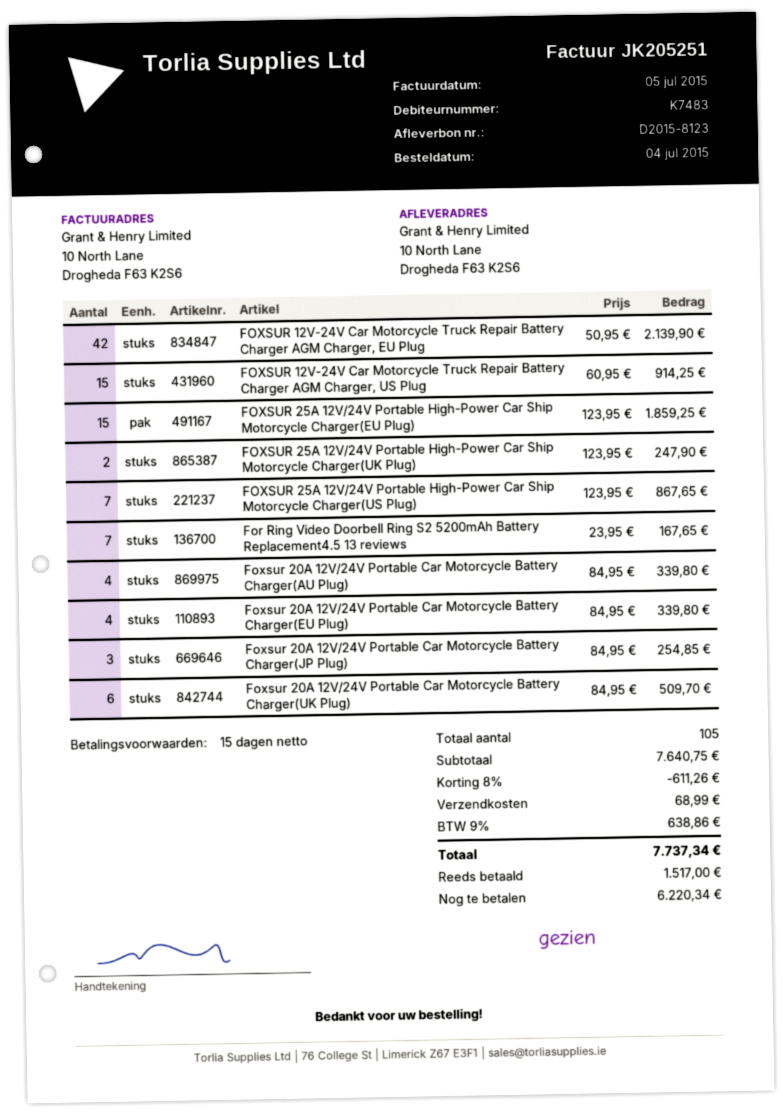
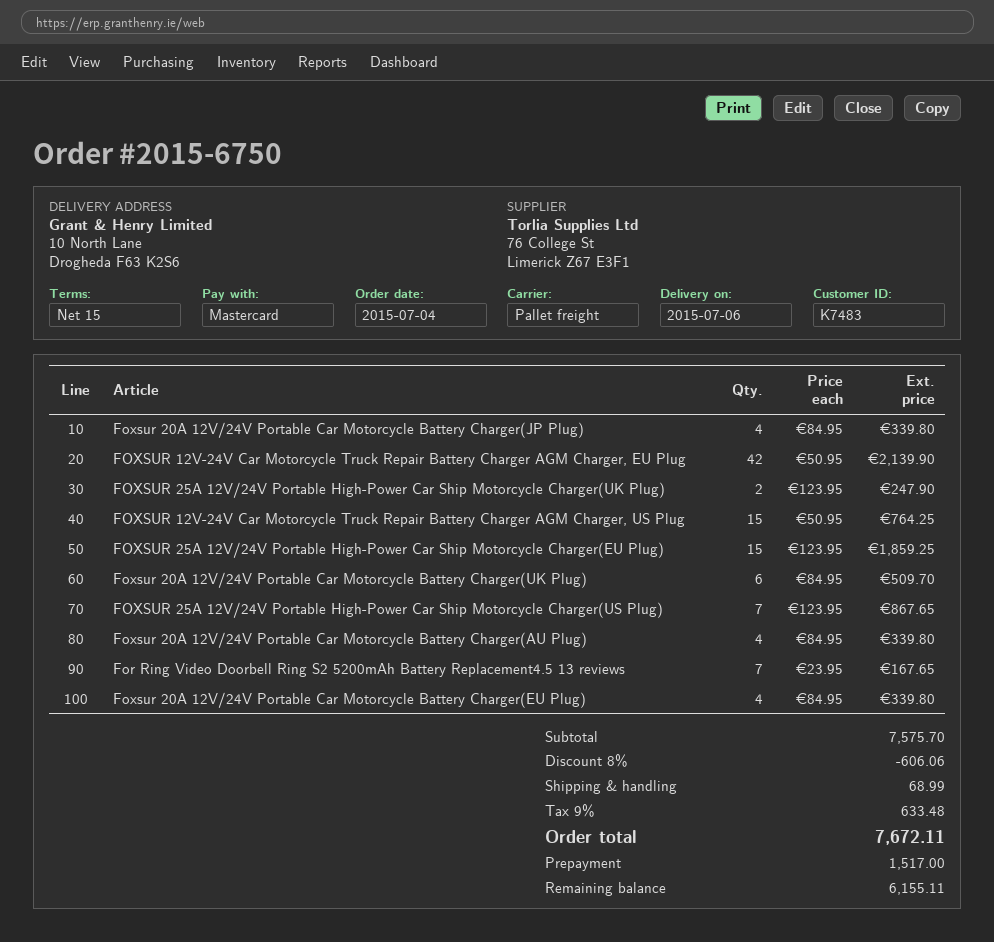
FOXSUR 12V-24V Car Motorcycle Truck Repair Battery Charger AGM Charger, US Plug: 15 x 60.95 = 914.25 -> 15 x 50.95 = 764.25
Foxsur 20A 12V/24V Portable Car Motorcycle Battery Charger(JP Plug): 3 x 84.95 = 254.85 -> 4 x 84.95 = 339.80
subtotal: 7640.75 -> 7575.70
discount: 8% = 611.26 -> 8% = 606.06
tax: 9% = 638.86 -> 9% = 633.48
total: 7737.34 -> 7672.11
balance: 6220.34 -> 6155.11

